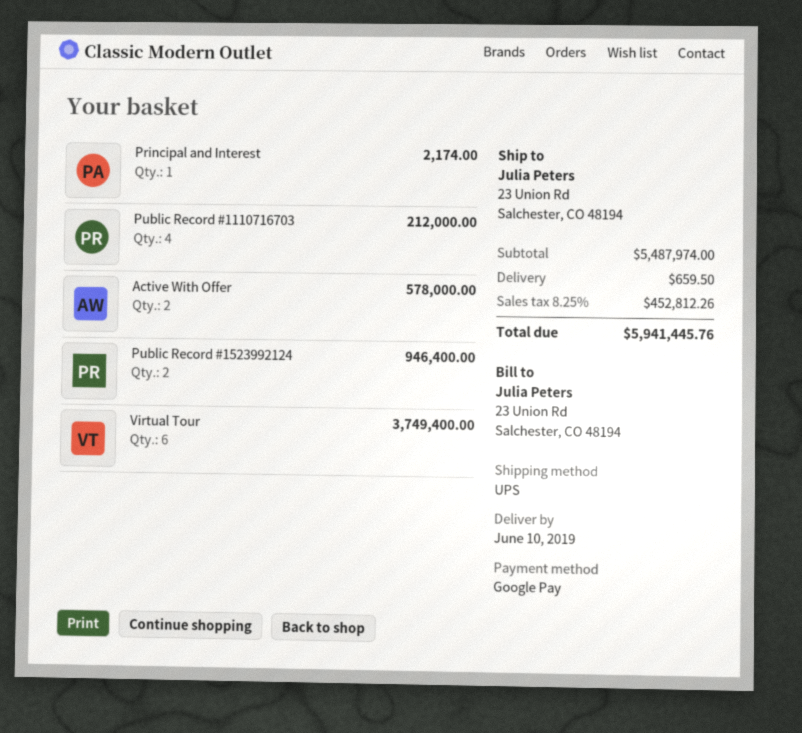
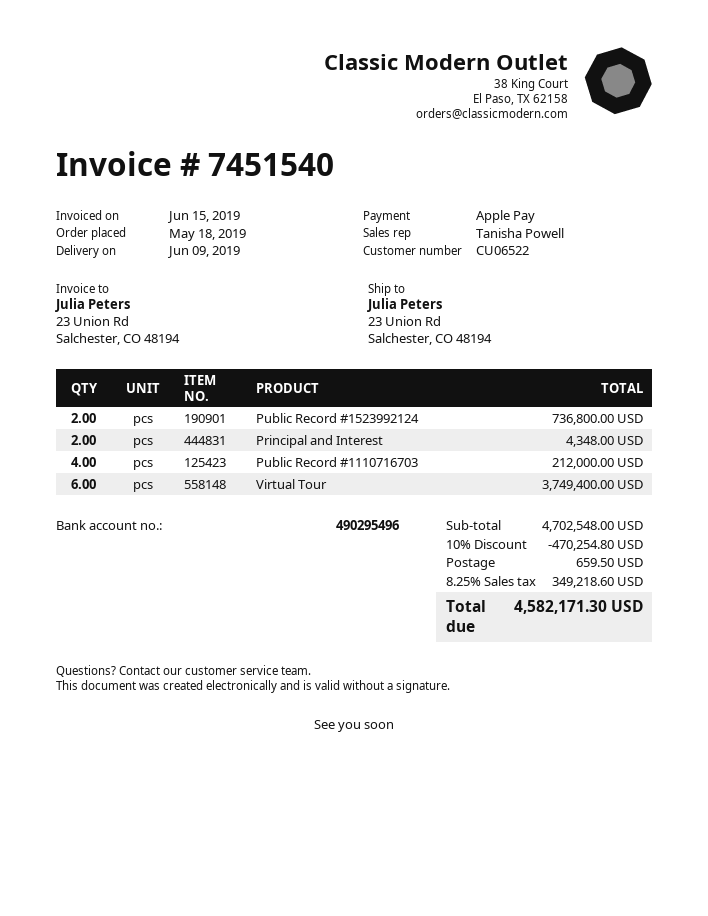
delivery date: 2019-06-10 -> 2019-06-09
payment method: Google Pay -> Apple Pay
Principal and Interest: 1 for 2174.00 -> 2 for 4348.00
Active With Offer: 2 for 578000.00 -> none
Public Record #1523992124: 2 for 946400.00 -> 2 for 736800.00
subtotal: 5487974.00 -> 4702548.00
discount: none -> 10% = 470254.80
tax: 8.25% = 452812.26 -> 8.25% = 349218.60
total: 5941445.76 -> 4582171.30

